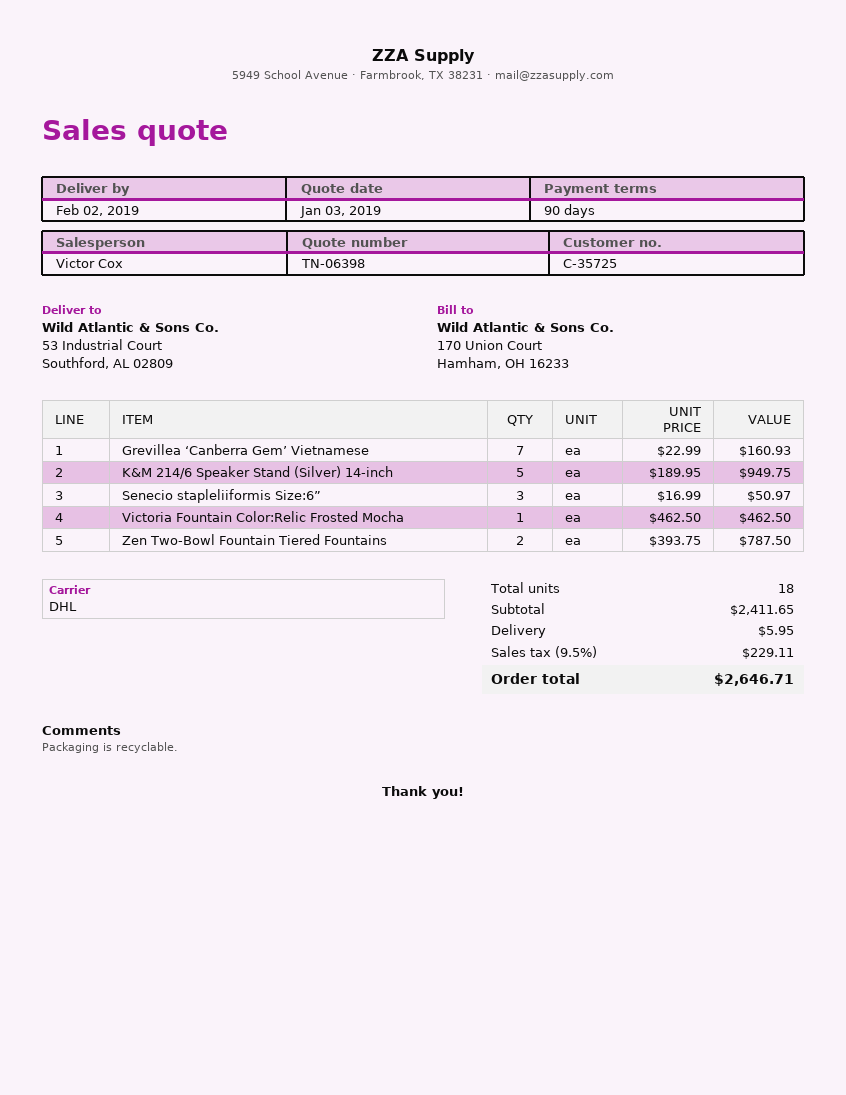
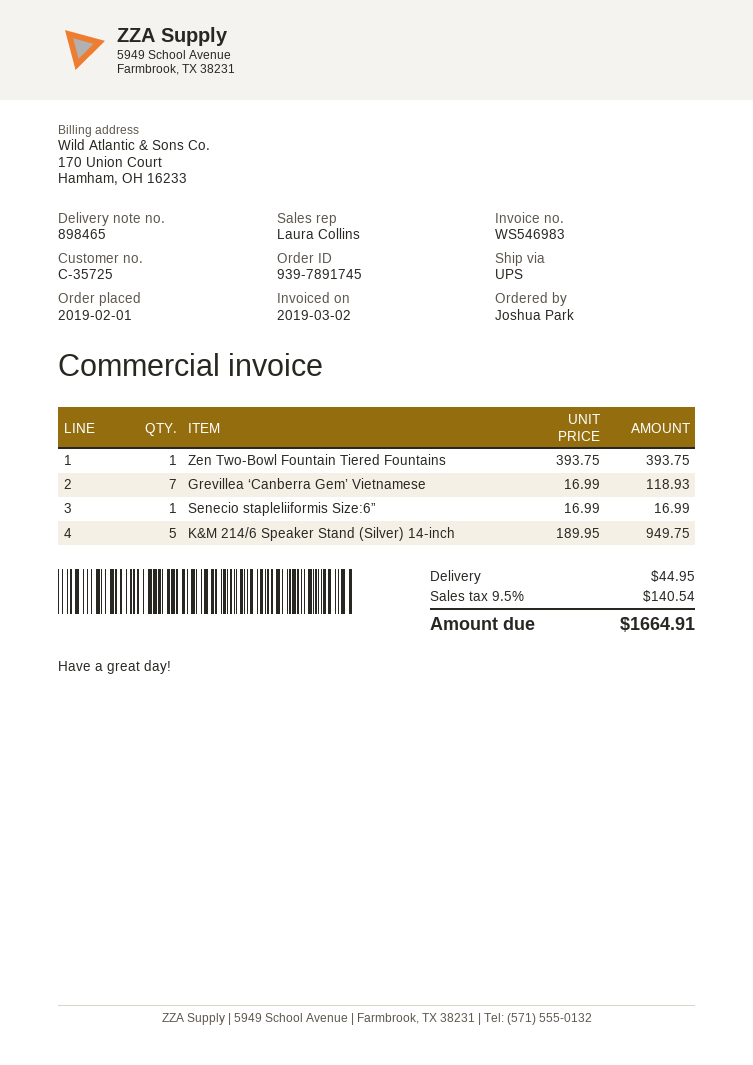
sales rep: Victor Cox -> Laura Collins
shipping method: DHL -> UPS
Grevillea ‘Canberra Gem’ Vietnamese: 7 x 22.99 = 160.93 -> 7 x 16.99 = 118.93
Senecio stapleliiformis Size:6”: 3 x 16.99 = 50.97 -> 1 x 16.99 = 16.99
Victoria Fountain Color:Relic Frosted Mocha: 1 x 462.50 = 462.50 -> none
Zen Two-Bowl Fountain Tiered Fountains: 2 x 393.75 = 787.50 -> 1 x 393.75 = 393.75
shipping: 5.95 -> 44.95
tax: 9.5% = 229.11 -> 9.5% = 140.54
total: 2646.71 -> 1664.91

